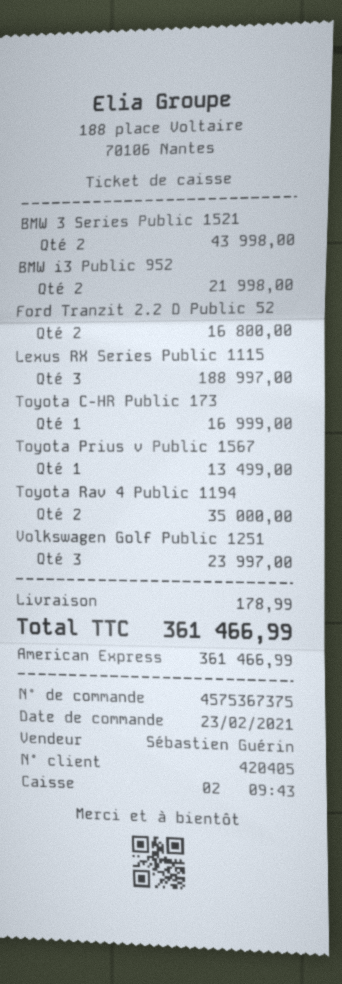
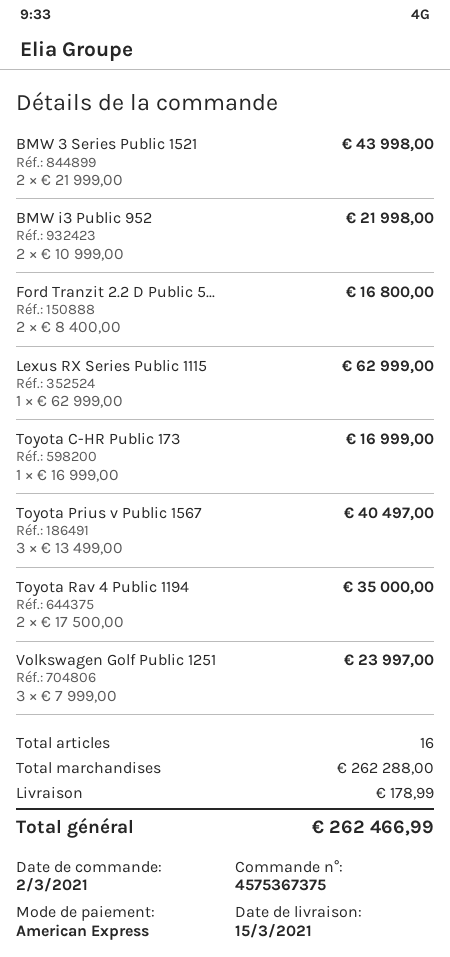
order date: 2021-02-23 -> 2021-03-02
Lexus RX Series Public 1115: 3 for 188997.00 -> 1 for 62999.00
Toyota Prius v Public 1567: 1 for 13499.00 -> 3 for 40497.00
total: 361466.99 -> 262466.99

